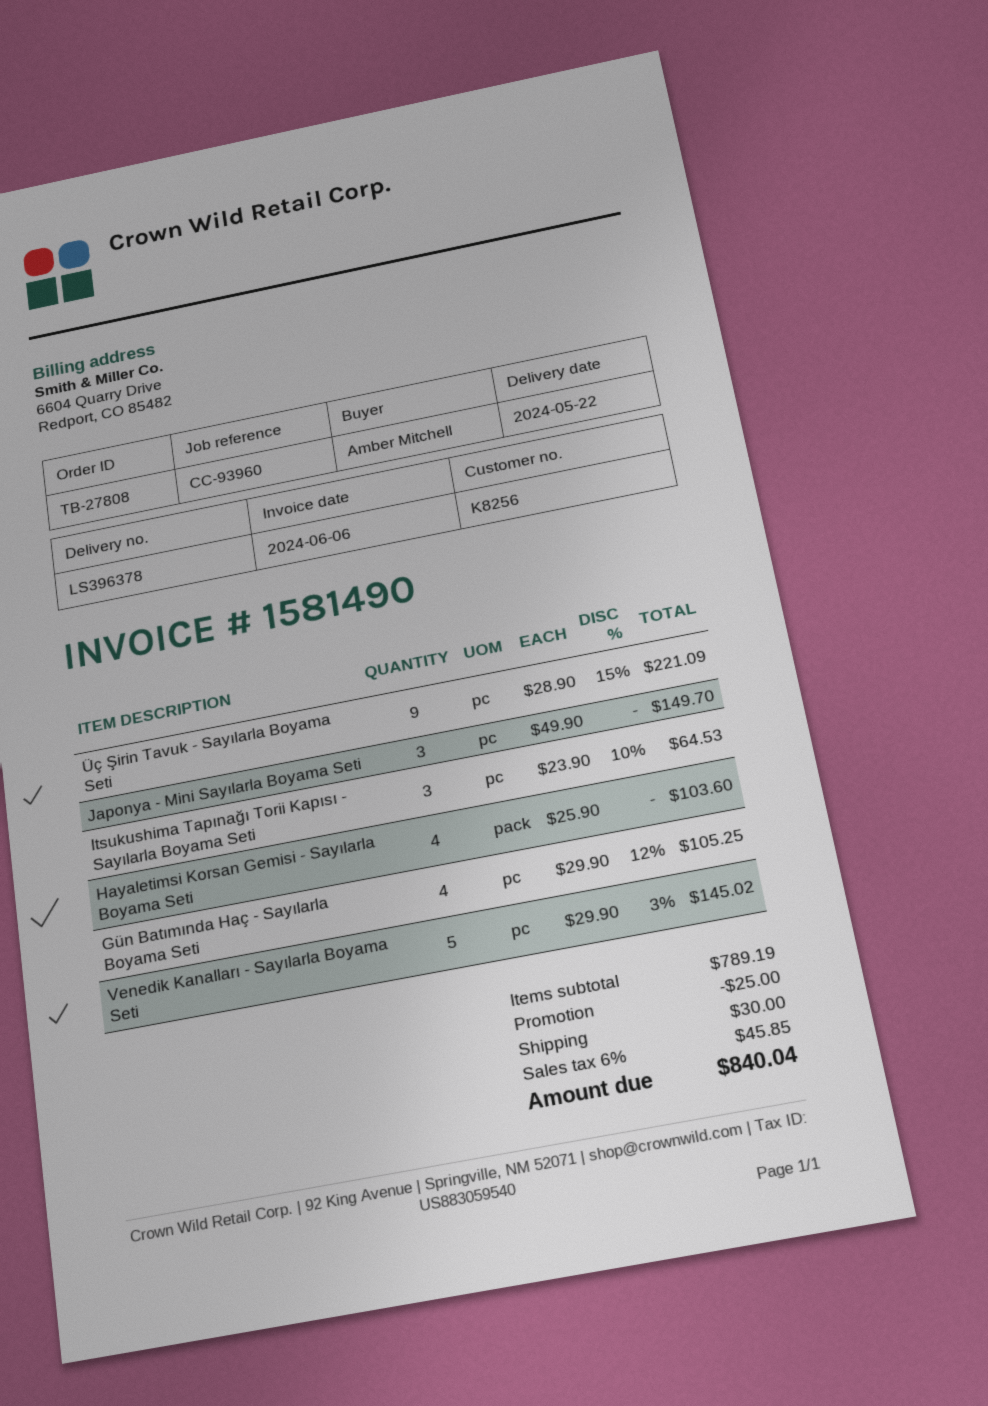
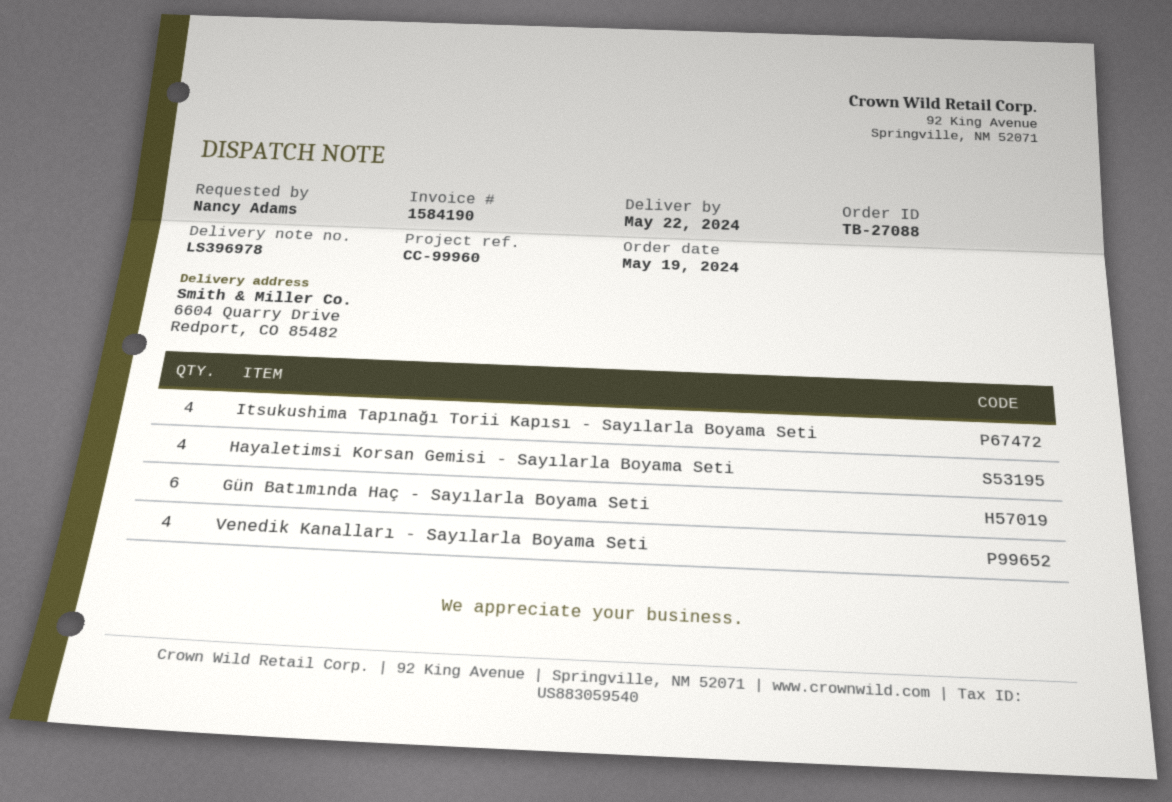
order number: TB-27808 -> TB-27088
delivery note number: LS396378 -> LS396978
invoice number: 1581490 -> 1584190
reference: CC-93960 -> CC-99960
ordered by: Amber Mitchell -> Nancy Adams
Üç Şirin Tavuk - Sayılarla Boyama Seti: 9 -> none
Japonya - Mini Sayılarla Boyama Seti: 3 -> none
Itsukushima Tapınağı Torii Kapısı - Sayılarla Boyama Seti: 3 -> 4
Gün Batımında Haç - Sayılarla Boyama Seti: 4 -> 6
Venedik Kanalları - Sayılarla Boyama Seti: 5 -> 4

